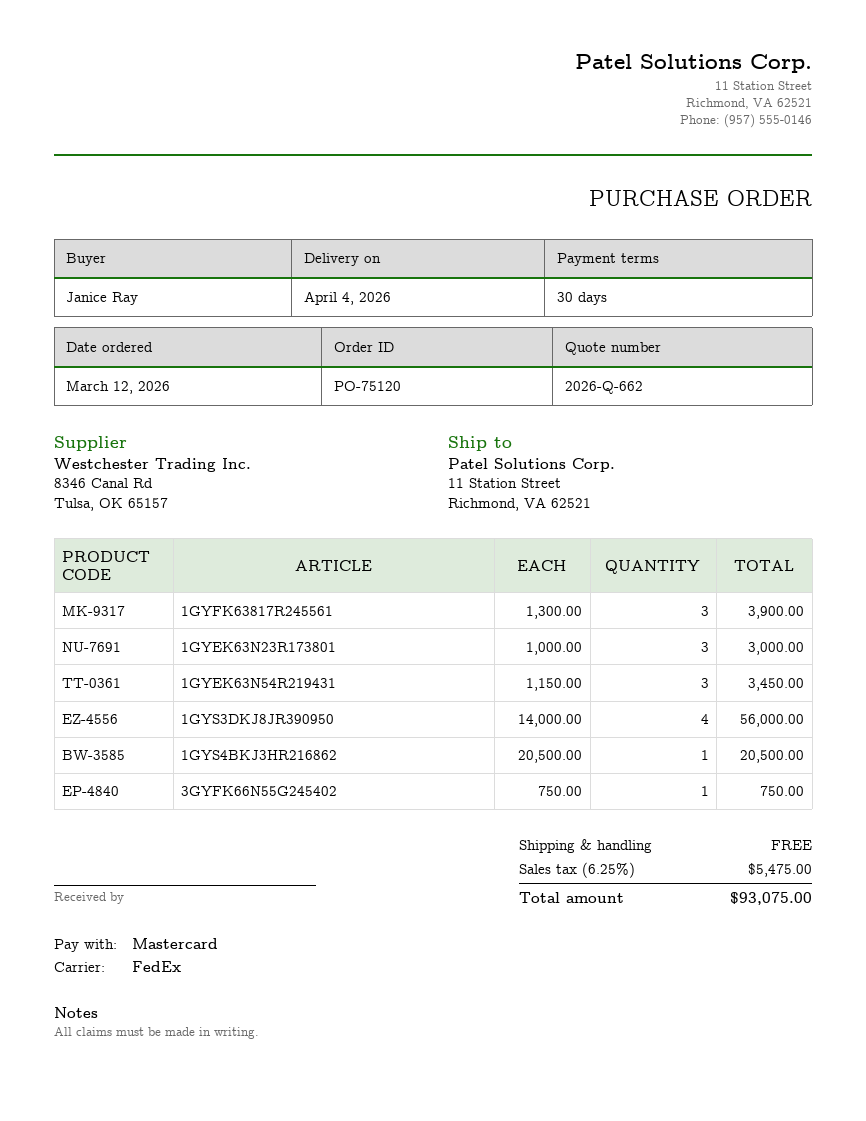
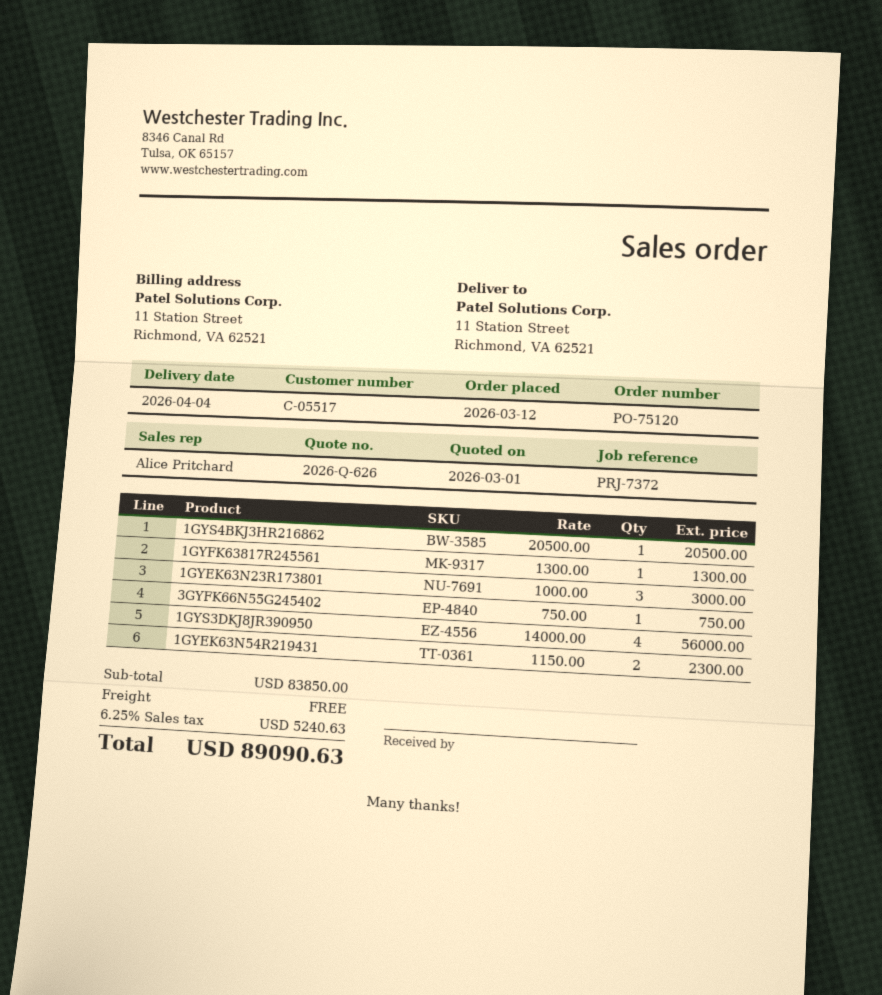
quote number: 2026-Q-662 -> 2026-Q-626
1GYFK63817R245561: 3 x 1300.00 = 3900.00 -> 1 x 1300.00 = 1300.00
1GYEK63N54R219431: 3 x 1150.00 = 3450.00 -> 2 x 1150.00 = 2300.00
tax: 6.25% = 5475.00 -> 6.25% = 5240.63
total: 93075.00 -> 89090.63

